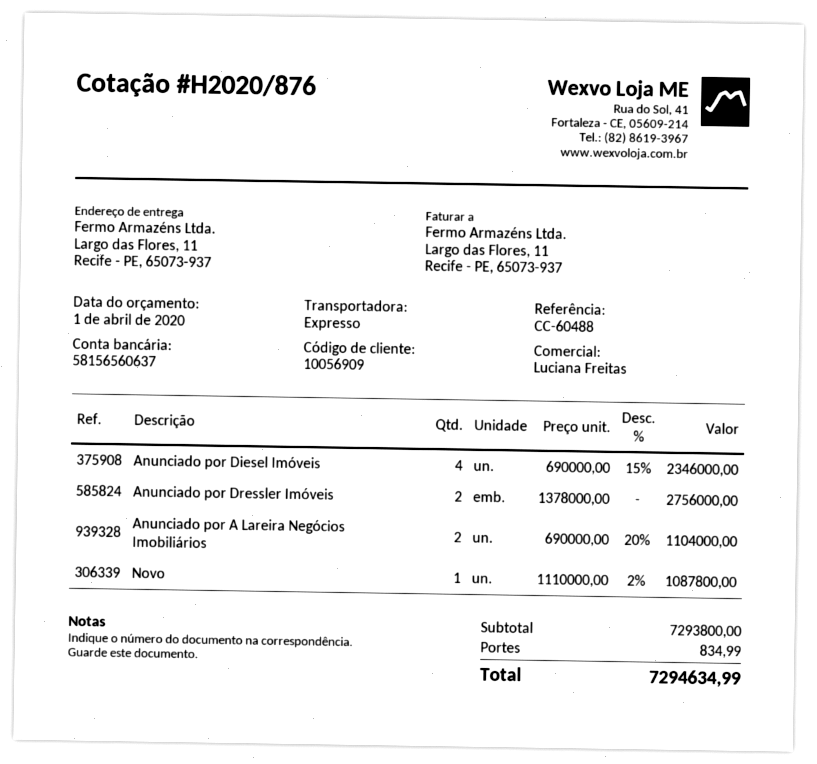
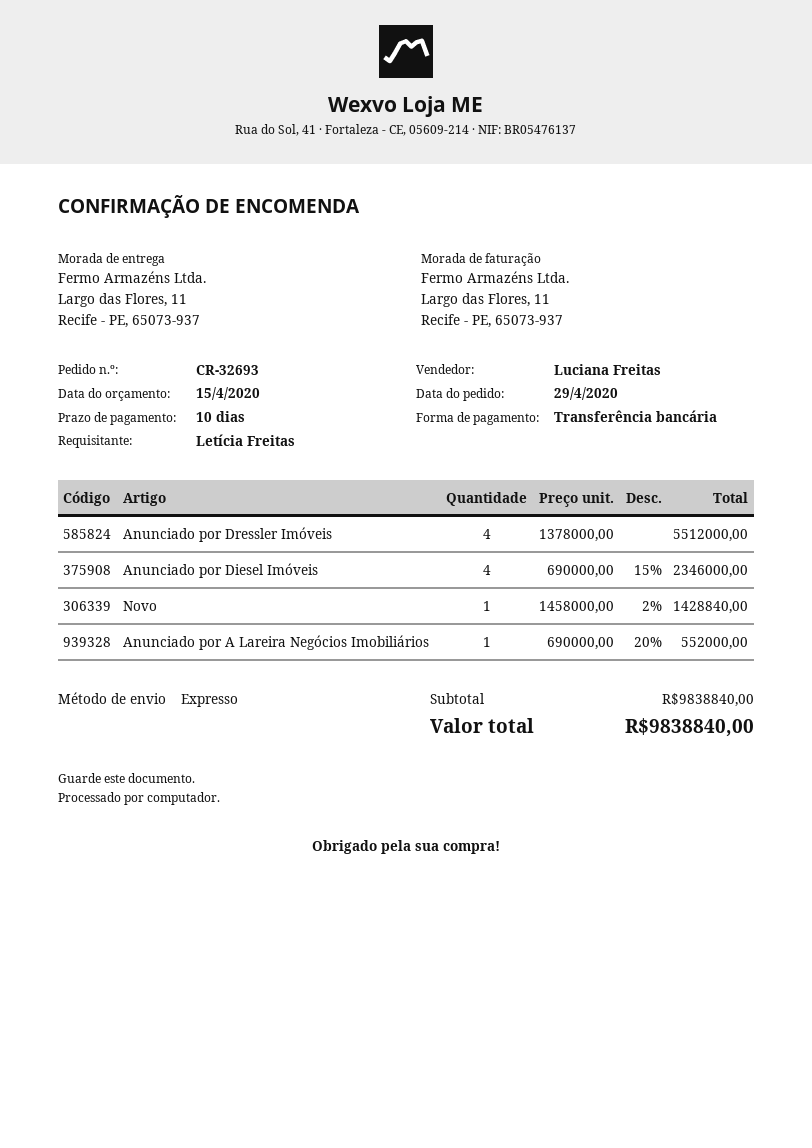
quote date: 2020-04-01 -> 2020-04-15
Anunciado por Dressler Imóveis: 2 x 1378000.00 = 2756000.00 -> 4 x 1378000.00 = 5512000.00
Anunciado por A Lareira Negócios Imobiliários: 2 x 690000.00 - 20% = 1104000.00 -> 1 x 690000.00 - 20% = 552000.00
Novo: 1 x 1110000.00 - 2% = 1087800.00 -> 1 x 1458000.00 - 2% = 1428840.00
subtotal: 7293800.00 -> 9838840.00
shipping: 834.99 -> none
total: 7294634.99 -> 9838840.00

